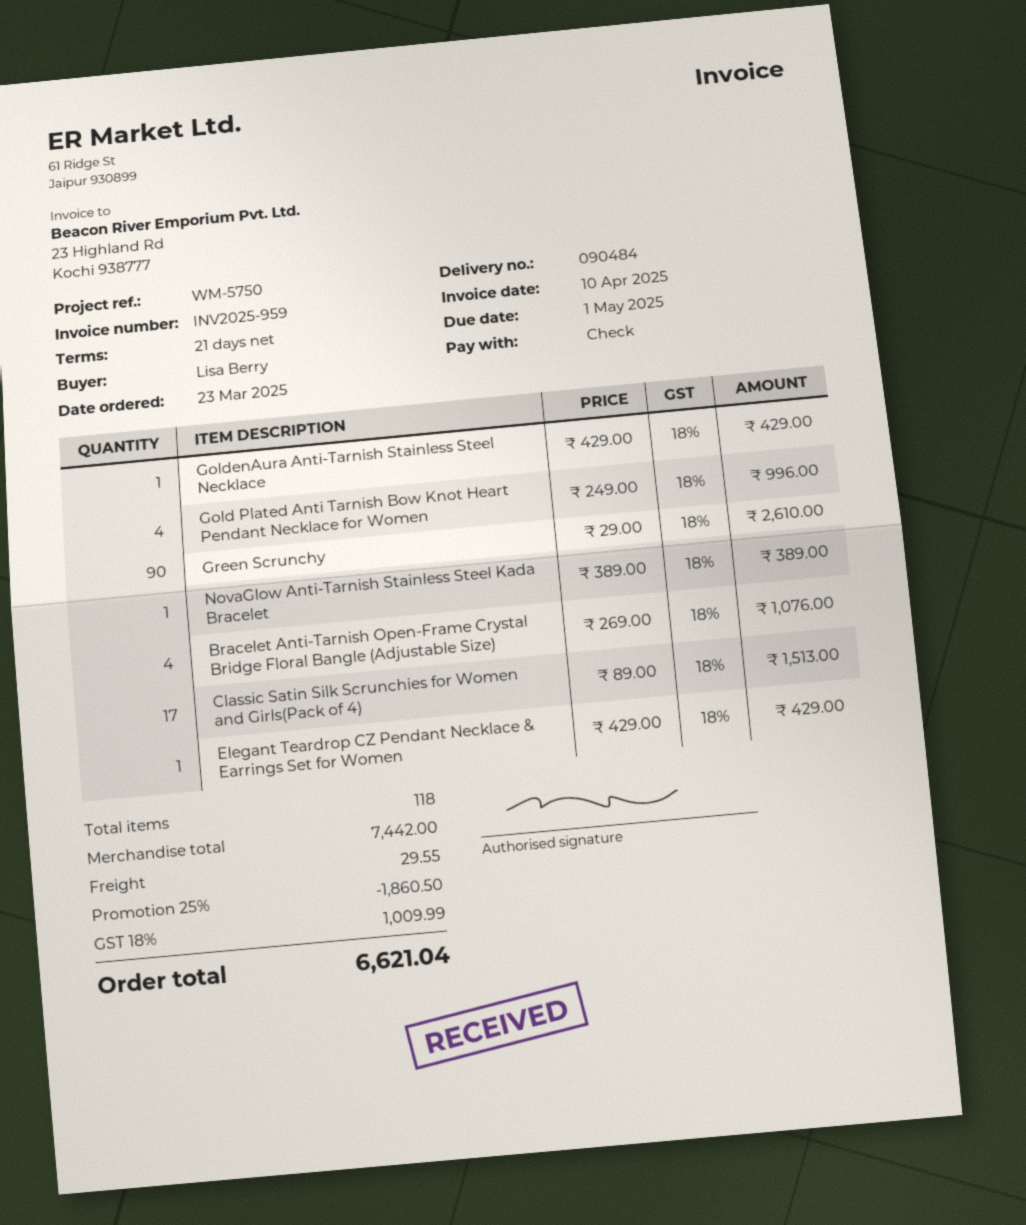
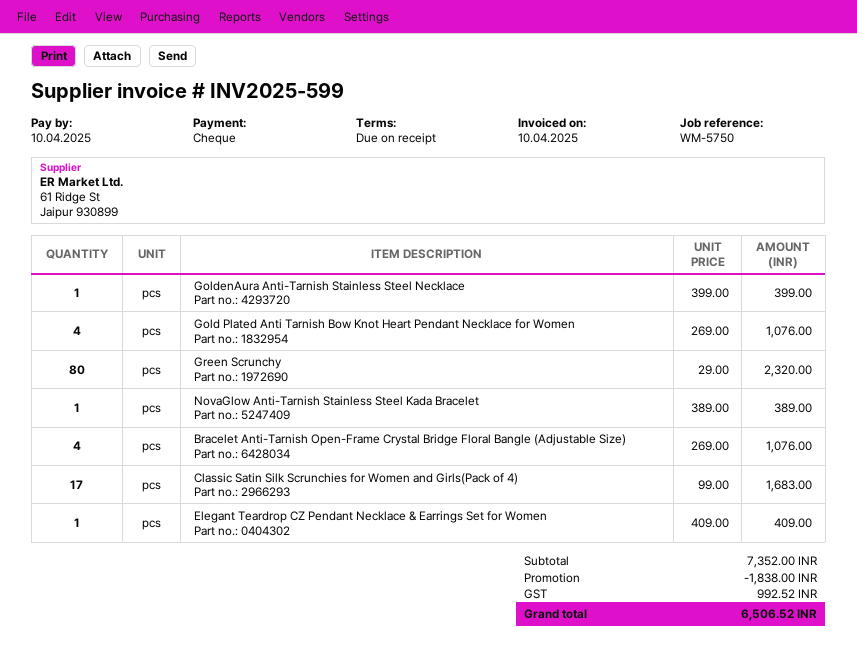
invoice number: INV2025-959 -> INV2025-599
payment terms: 21 days -> on receipt
due date: 2025-05-01 -> 2025-04-10
GoldenAura Anti-Tarnish Stainless Steel Necklace: 1 x 429.00 = 429.00 -> 1 x 399.00 = 399.00
Gold Plated Anti Tarnish Bow Knot Heart Pendant Necklace for Women: 4 x 249.00 = 996.00 -> 4 x 269.00 = 1076.00
Green Scrunchy: 90 x 29.00 = 2610.00 -> 80 x 29.00 = 2320.00
Classic Satin Silk Scrunchies for Women and Girls(Pack of 4): 17 x 89.00 = 1513.00 -> 17 x 99.00 = 1683.00
Elegant Teardrop CZ Pendant Necklace & Earrings Set for Women: 1 x 429.00 = 429.00 -> 1 x 409.00 = 409.00
subtotal: 7442.00 -> 7352.00
discount: 1860.50 -> 1838.00
shipping: 29.55 -> none
tax: 1009.99 -> 992.52
total: 6621.04 -> 6506.52

